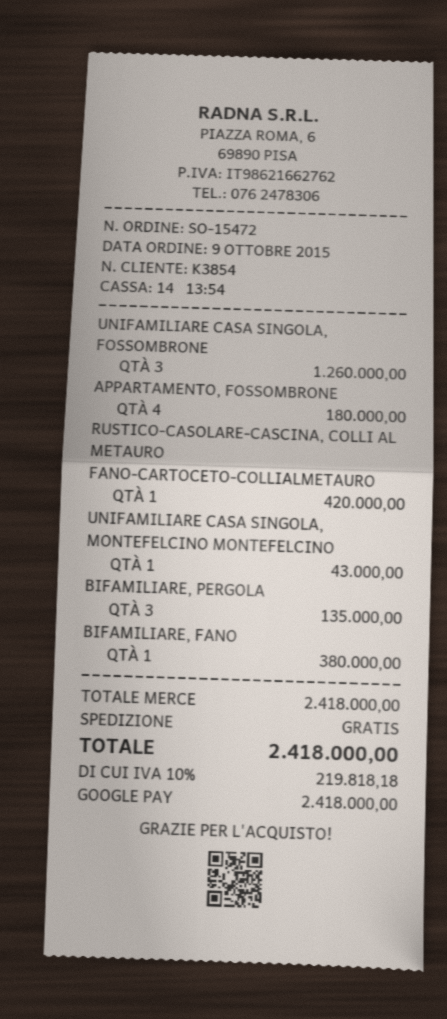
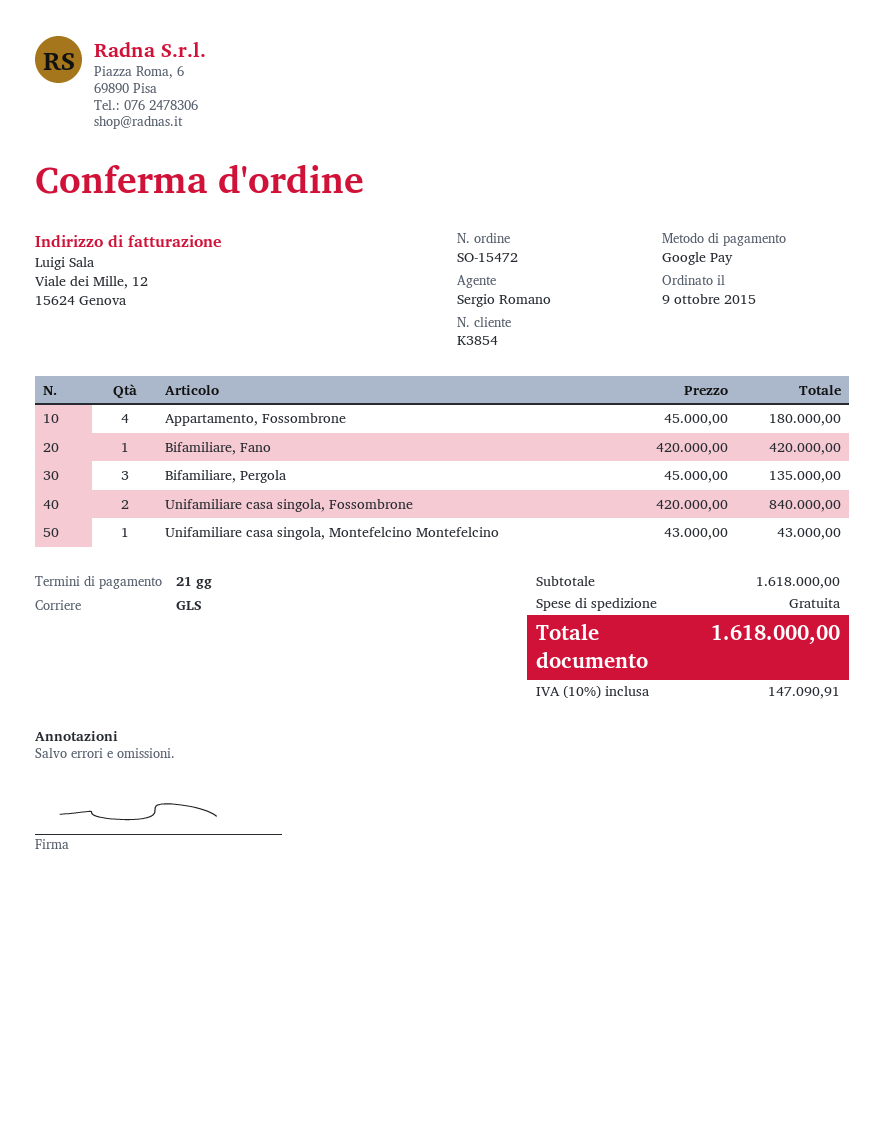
UNIFAMILIARE CASA SINGOLA, FOSSOMBRONE: 3 for 1260000.00 -> 2 for 840000.00
RUSTICO-CASOLARE-CASCINA, COLLI AL METAURO FANO-CARTOCETO-COLLIALMETAURO: 1 for 420000.00 -> none
BIFAMILIARE, FANO: 1 for 380000.00 -> 1 for 420000.00
subtotal: 2418000.00 -> 1618000.00
tax: 10% = 219818.18 -> 10% = 147090.91
total: 2418000.00 -> 1618000.00

